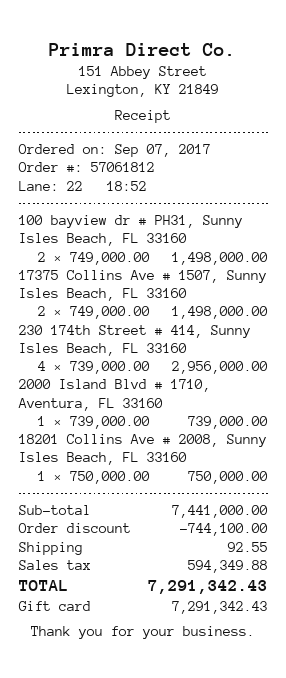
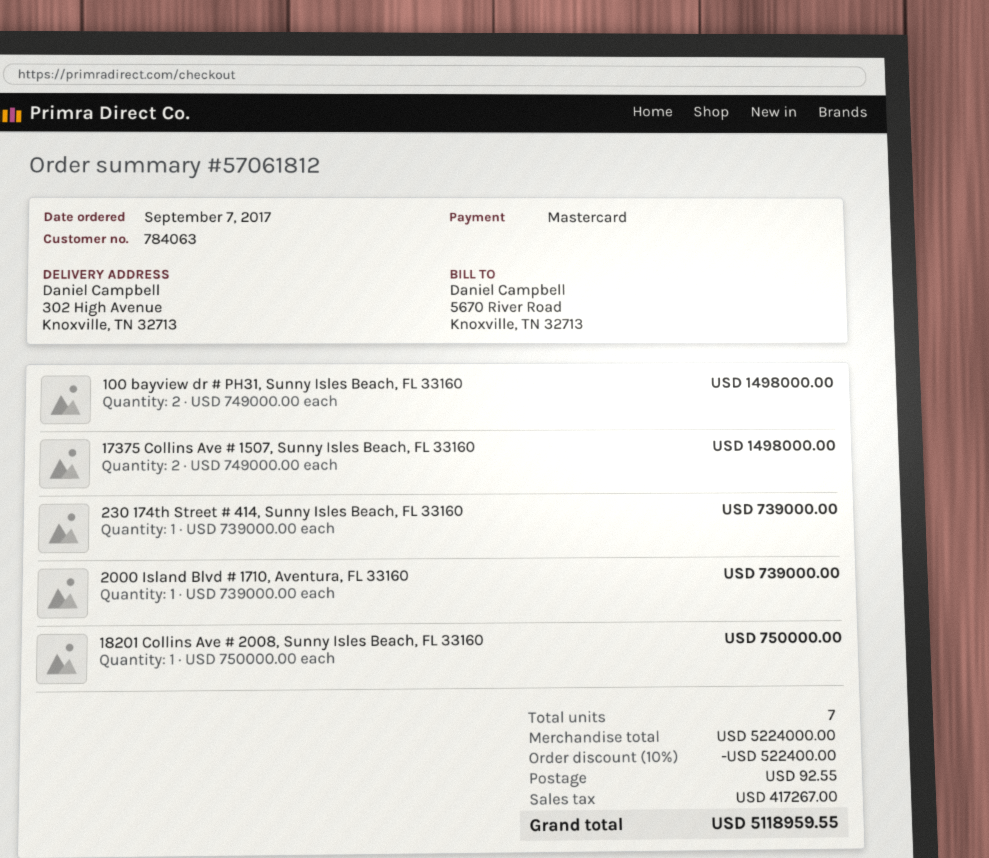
payment method: gift card -> Mastercard
230 174th Street # 414, Sunny Isles Beach, FL 33160: 4 x 739000.00 = 2956000.00 -> 1 x 739000.00 = 739000.00
subtotal: 7441000.00 -> 5224000.00
discount: 744100.00 -> 522400.00
tax: 594349.88 -> 417267.00
total: 7291342.43 -> 5118959.55

